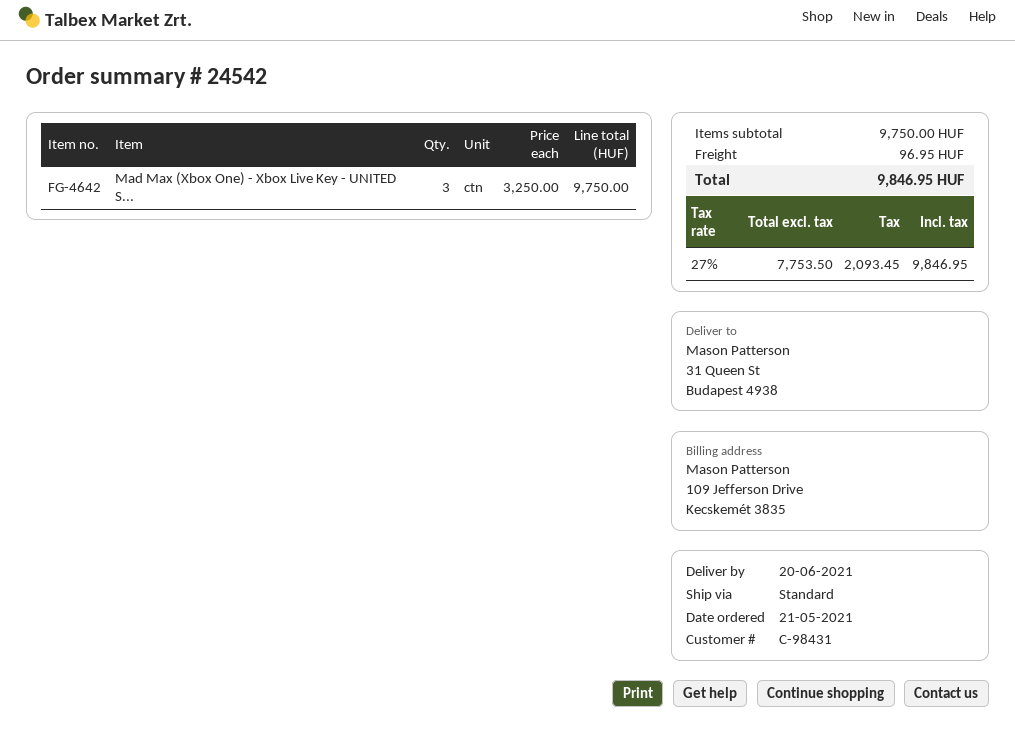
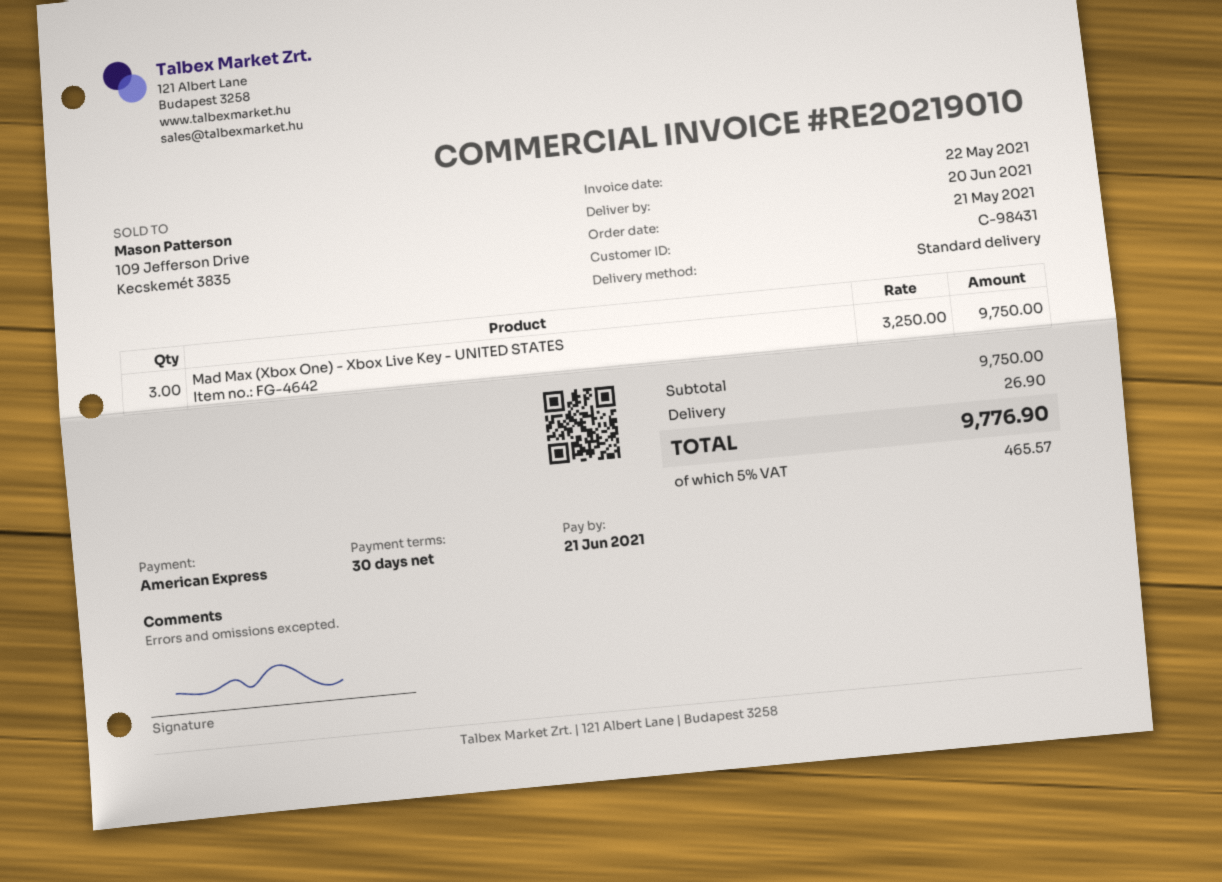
shipping: 96.95 -> 26.90
tax: 27% = 2093.45 -> 5% = 465.57
total: 9846.95 -> 9776.90

